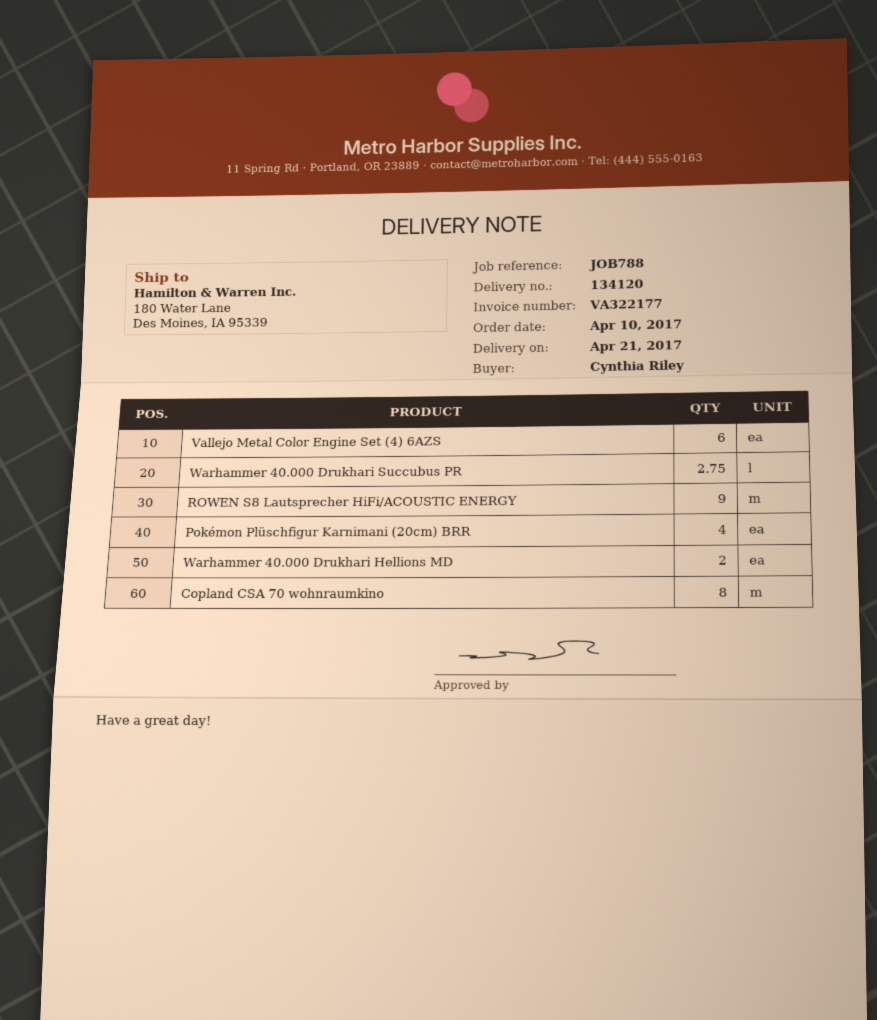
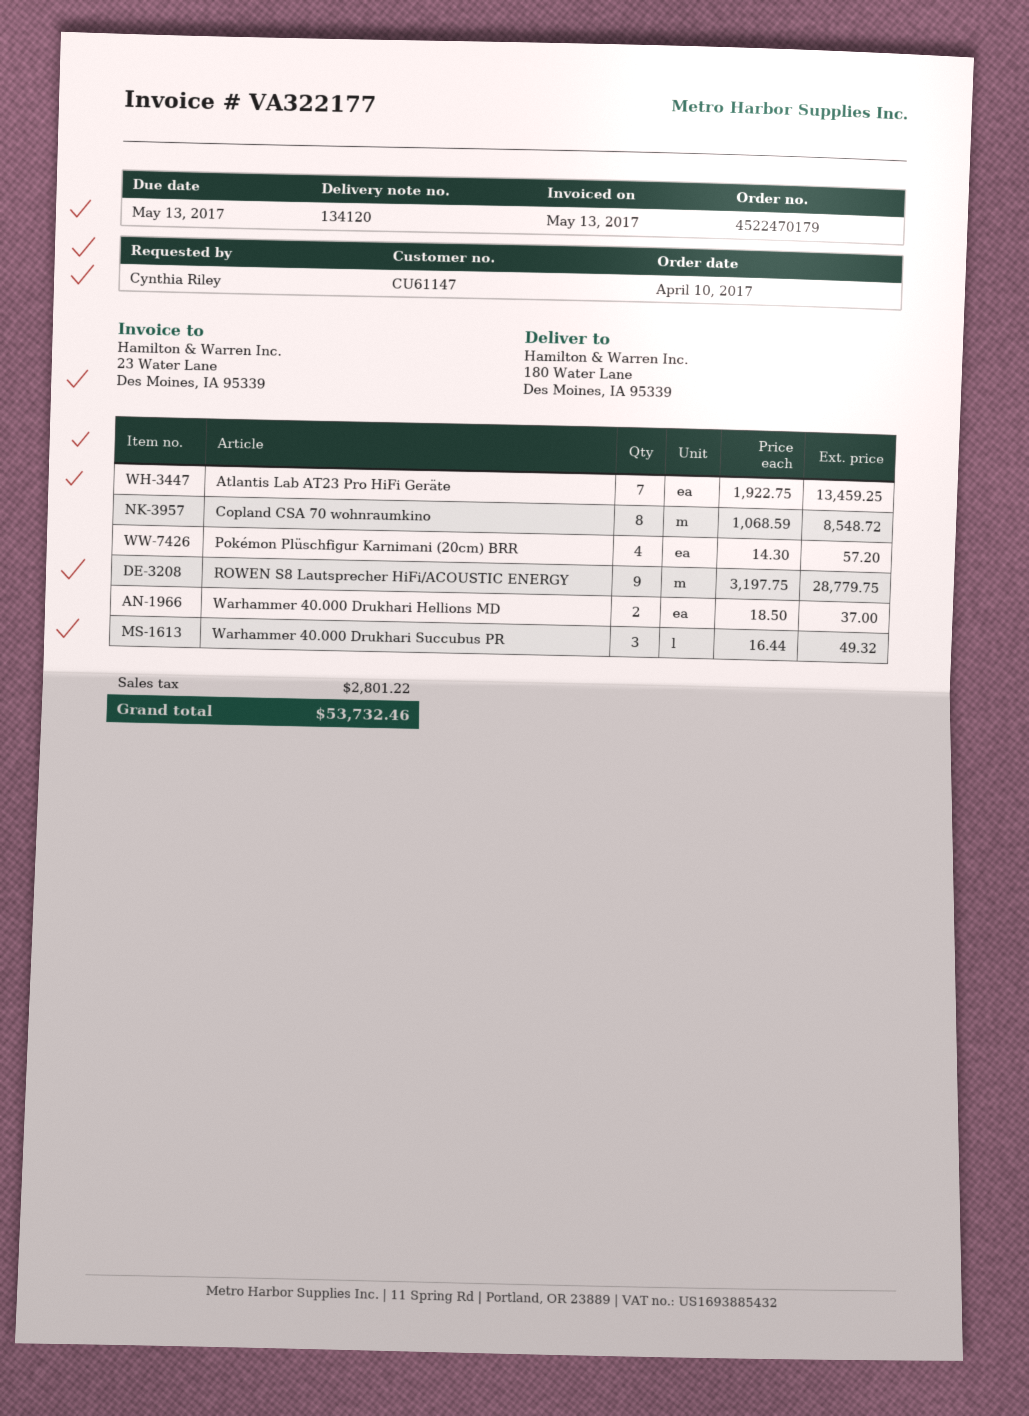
Vallejo Metal Color Engine Set (4) 6AZS: 6 -> none
Warhammer 40.000 Drukhari Succubus PR: 2.75 -> 3
Atlantis Lab AT23 Pro HiFi Geräte: none -> 7

